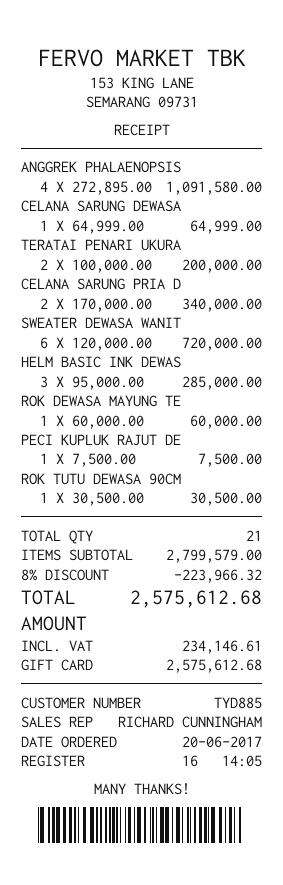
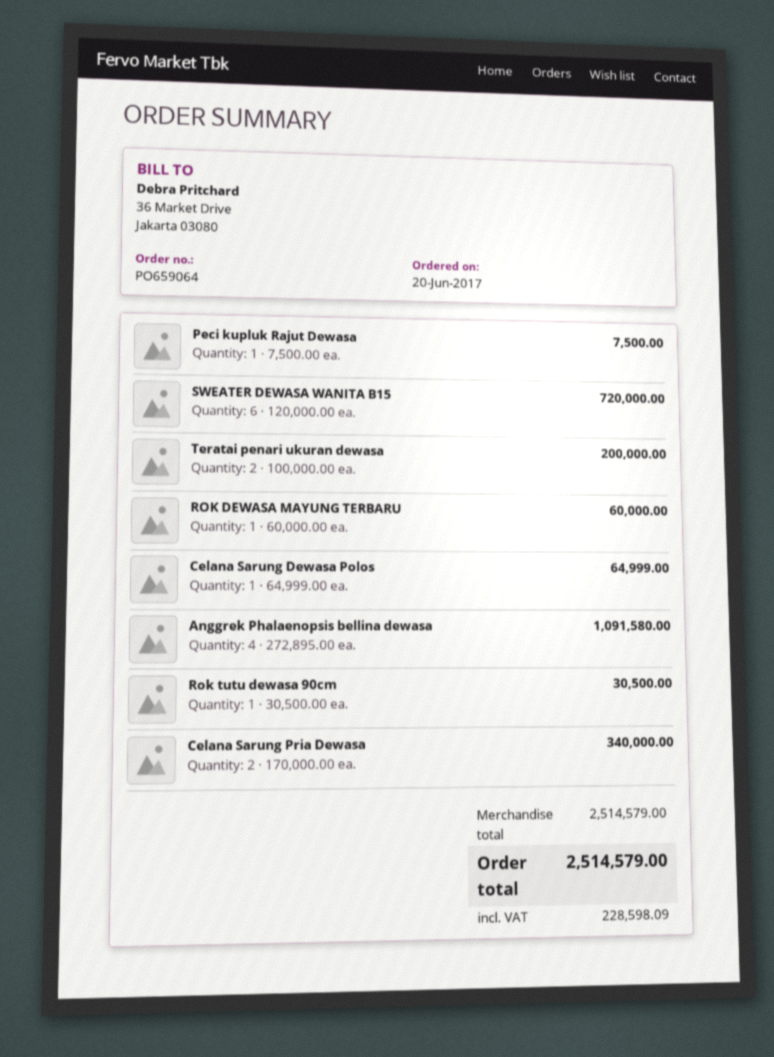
HELM BASIC INK DEWAS: 3 x 95000.00 = 285000.00 -> none
subtotal: 2799579.00 -> 2514579.00
discount: 8% = 223966.32 -> none
tax: 234146.61 -> 228598.09
total: 2575612.68 -> 2514579.00

